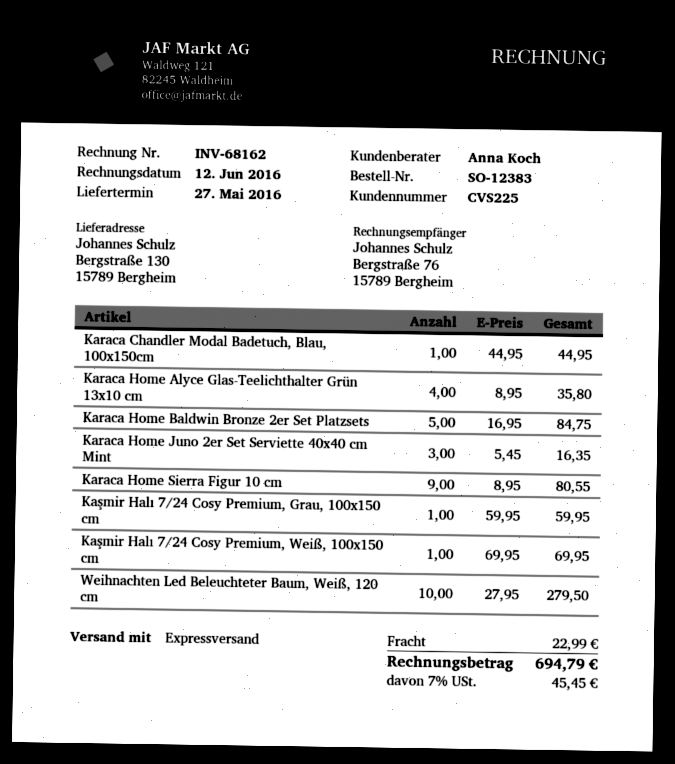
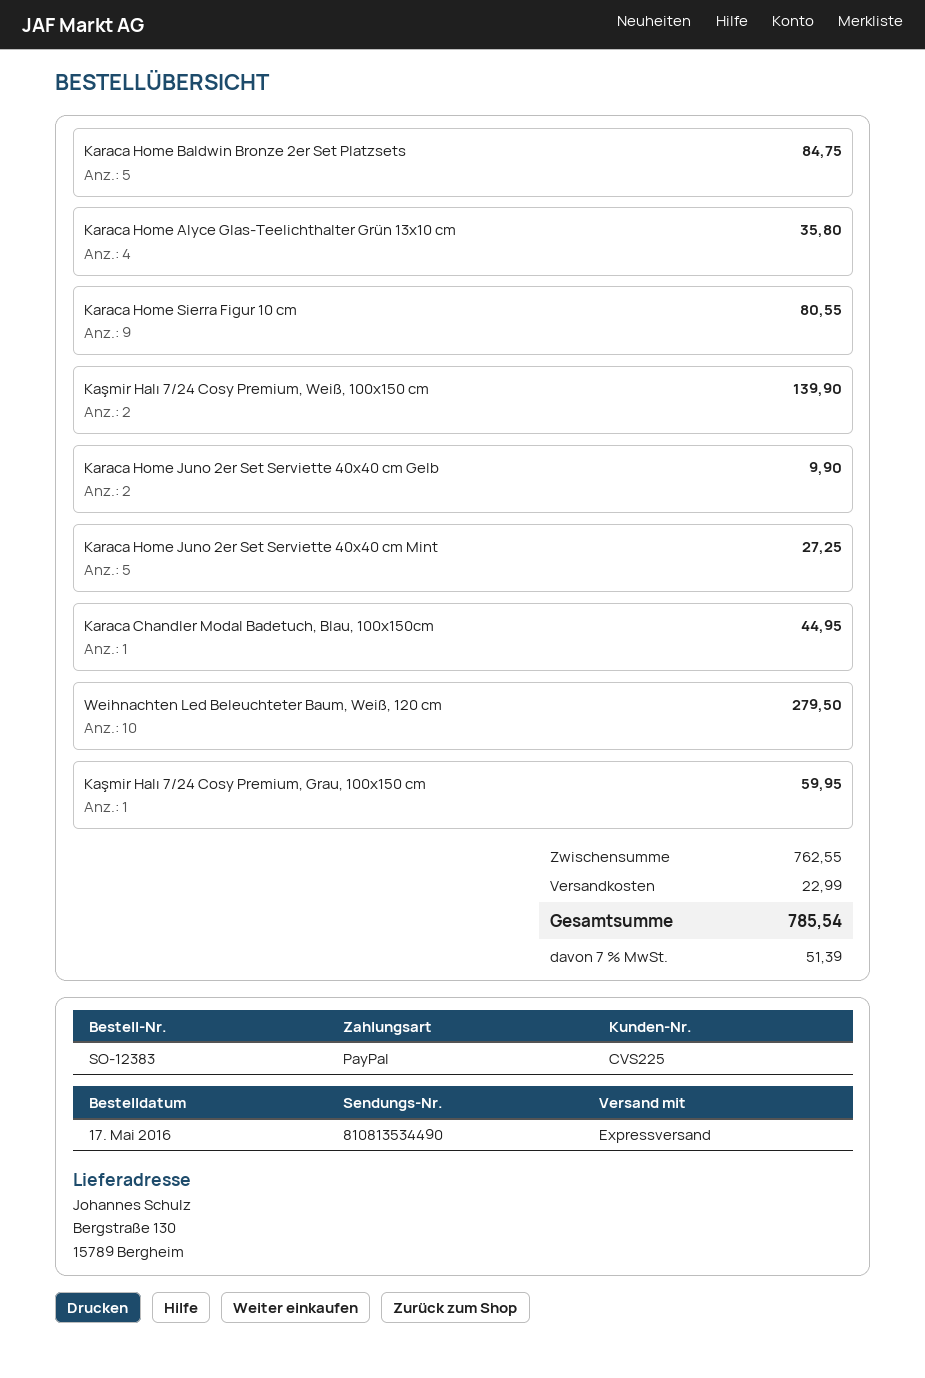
Karaca Home Juno 2er Set Serviette 40x40 cm Mint: 3 for 16.35 -> 5 for 27.25
Kaşmir Halı 7/24 Cosy Premium, Weiß, 100x150 cm: 1 for 69.95 -> 2 for 139.90
Karaca Home Juno 2er Set Serviette 40x40 cm Gelb: none -> 2 for 9.90
tax: 7% = 45.45 -> 7% = 51.39
total: 694.79 -> 785.54

